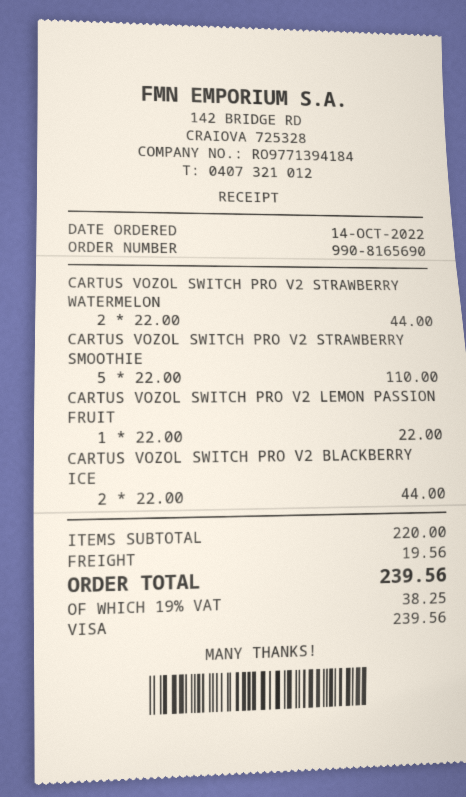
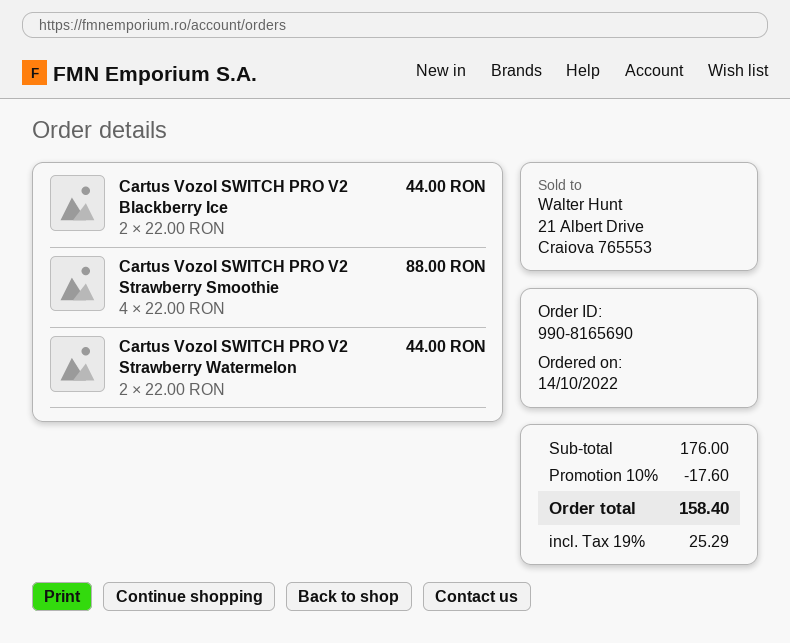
CARTUS VOZOL SWITCH PRO V2 STRAWBERRY SMOOTHIE: 5 x 22.00 = 110.00 -> 4 x 22.00 = 88.00
CARTUS VOZOL SWITCH PRO V2 LEMON PASSION FRUIT: 1 x 22.00 = 22.00 -> none
subtotal: 220.00 -> 176.00
discount: none -> 10% = 17.60
shipping: 19.56 -> none
tax: 19% = 38.25 -> 19% = 25.29
total: 239.56 -> 158.40

